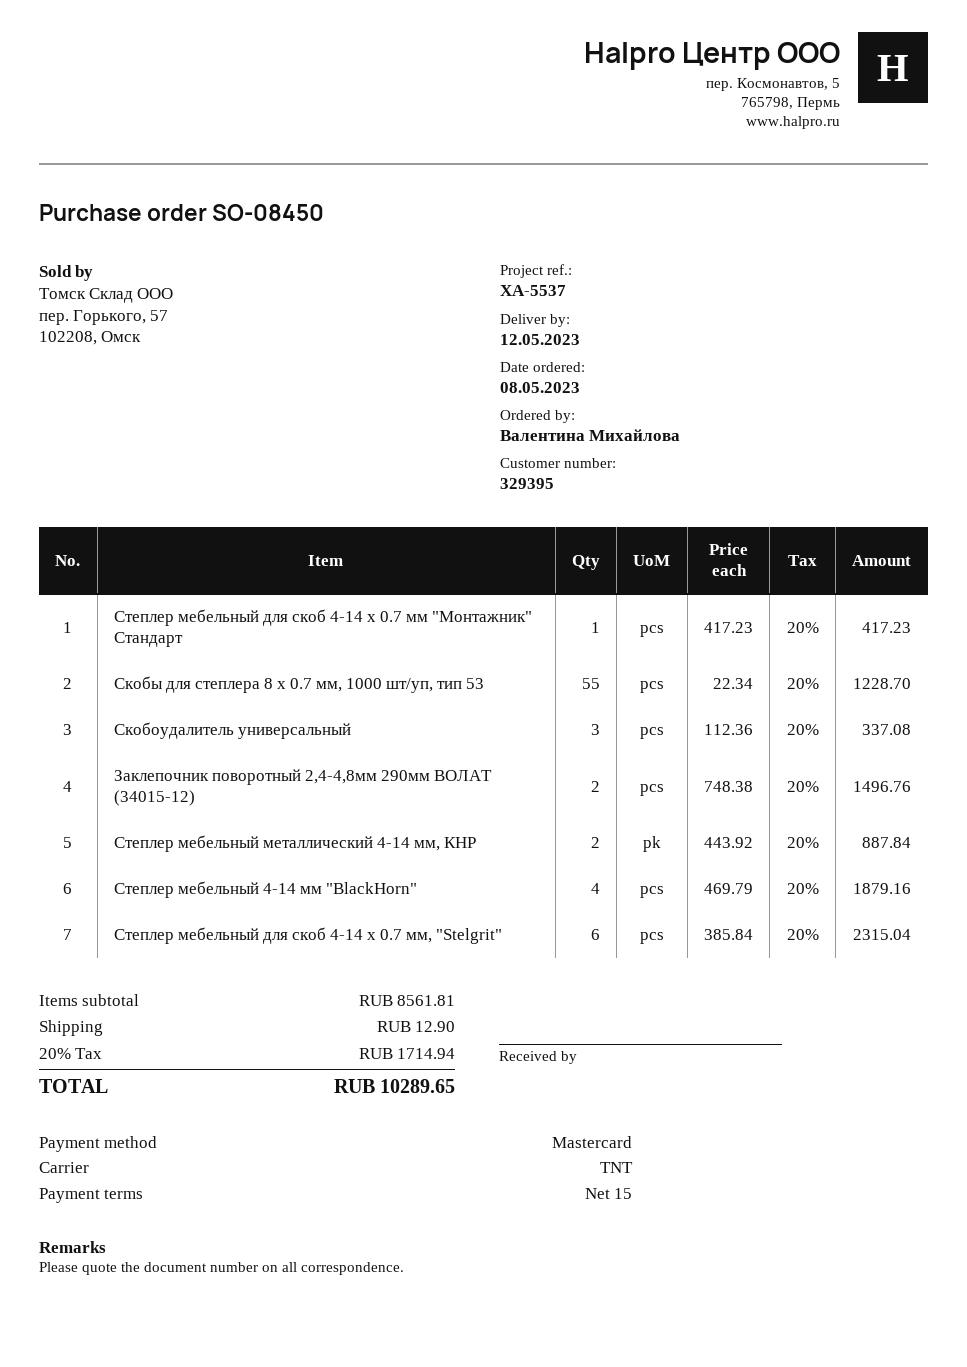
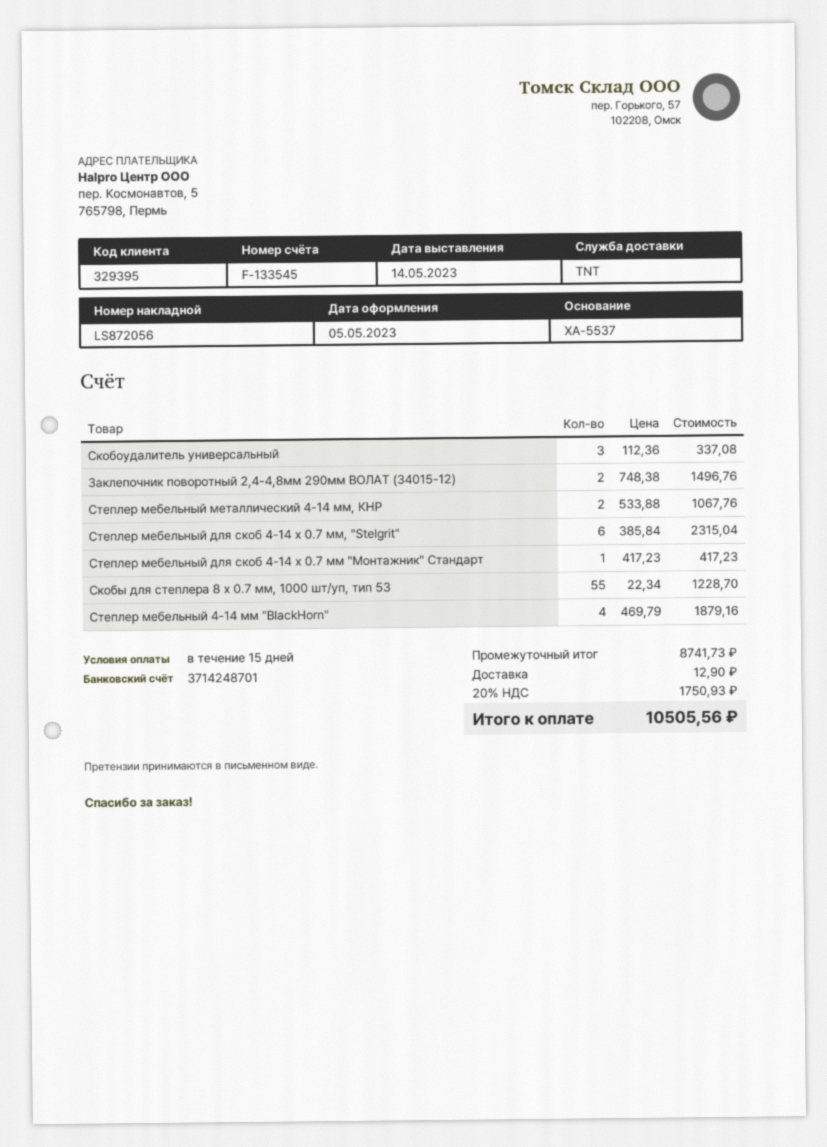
order date: 2023-05-08 -> 2023-05-05
Степлер мебельный металлический 4-14 мм, КНР: 2 x 443.92 = 887.84 -> 2 x 533.88 = 1067.76
subtotal: 8561.81 -> 8741.73
tax: 20% = 1714.94 -> 20% = 1750.93
total: 10289.65 -> 10505.56

